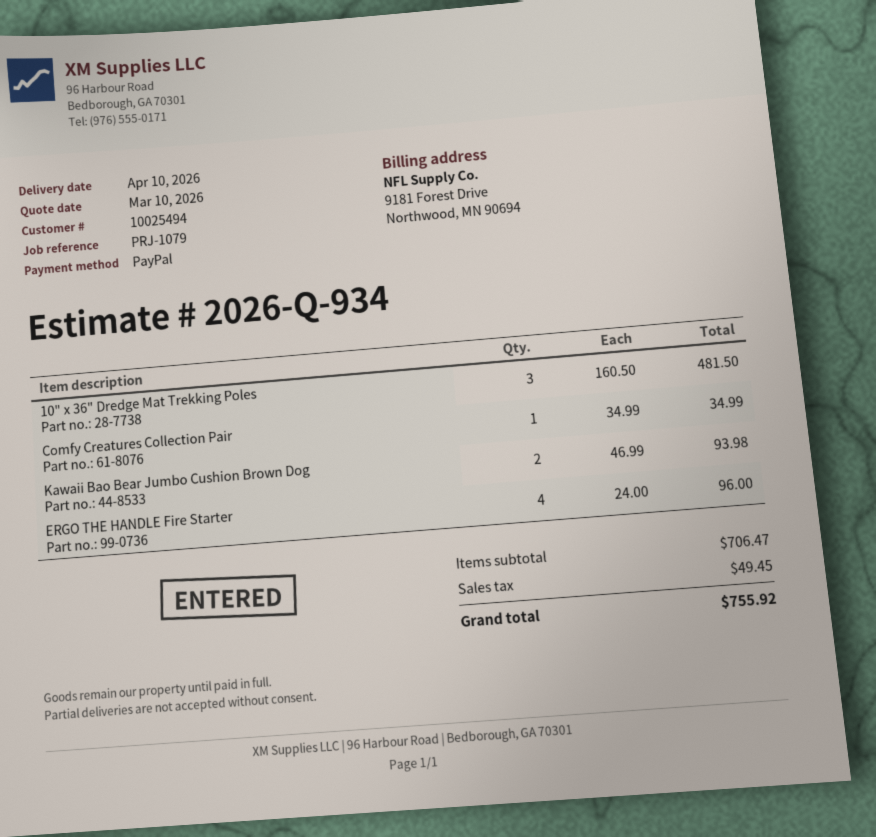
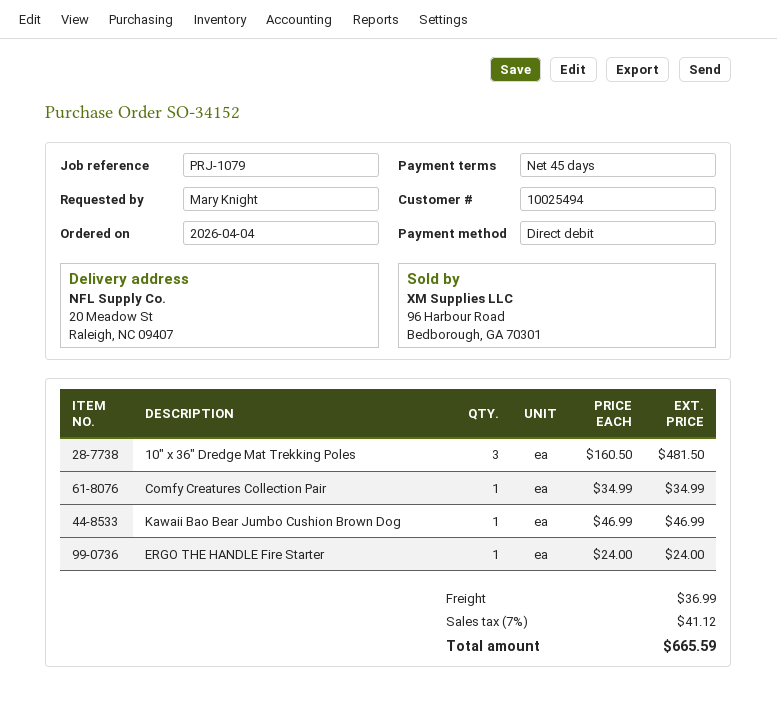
payment method: PayPal -> direct debit
Kawaii Bao Bear Jumbo Cushion Brown Dog: 2 x 46.99 = 93.98 -> 1 x 46.99 = 46.99
ERGO THE HANDLE Fire Starter: 4 x 24.00 = 96.00 -> 1 x 24.00 = 24.00
shipping: none -> 36.99
tax: 49.45 -> 41.12
total: 755.92 -> 665.59

